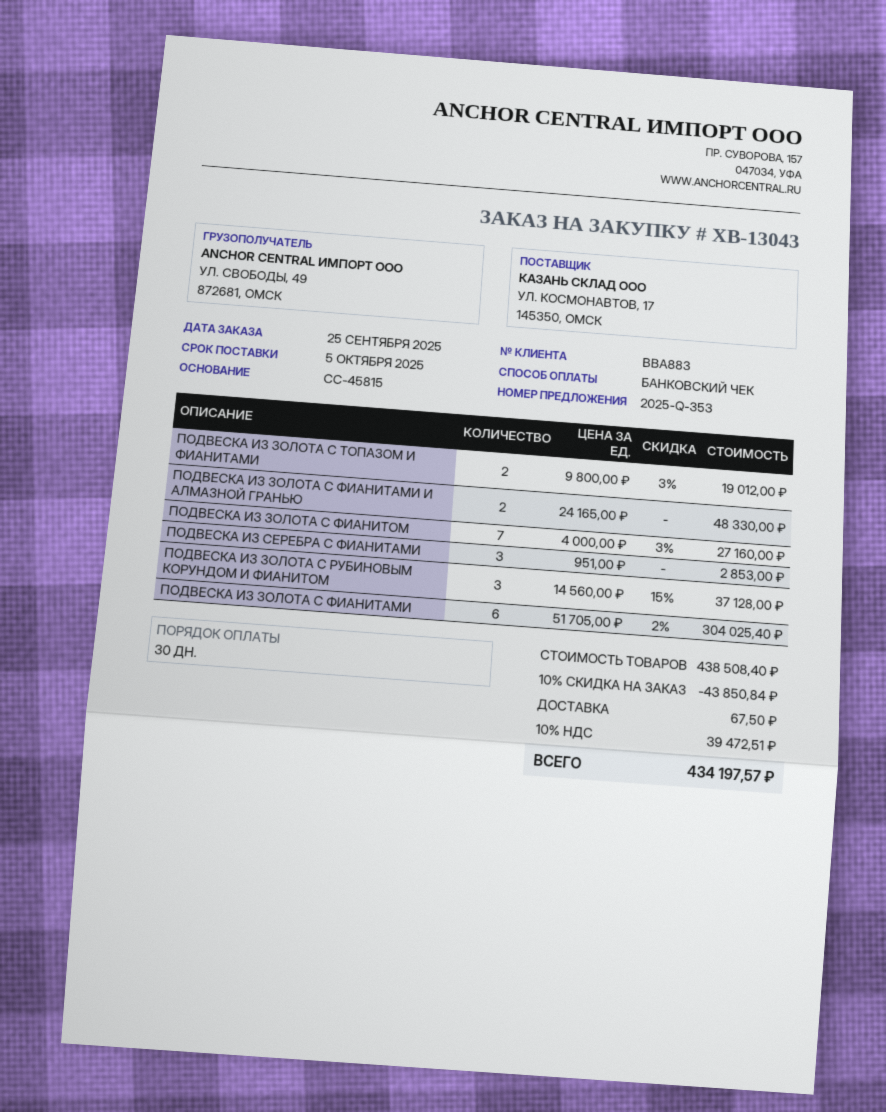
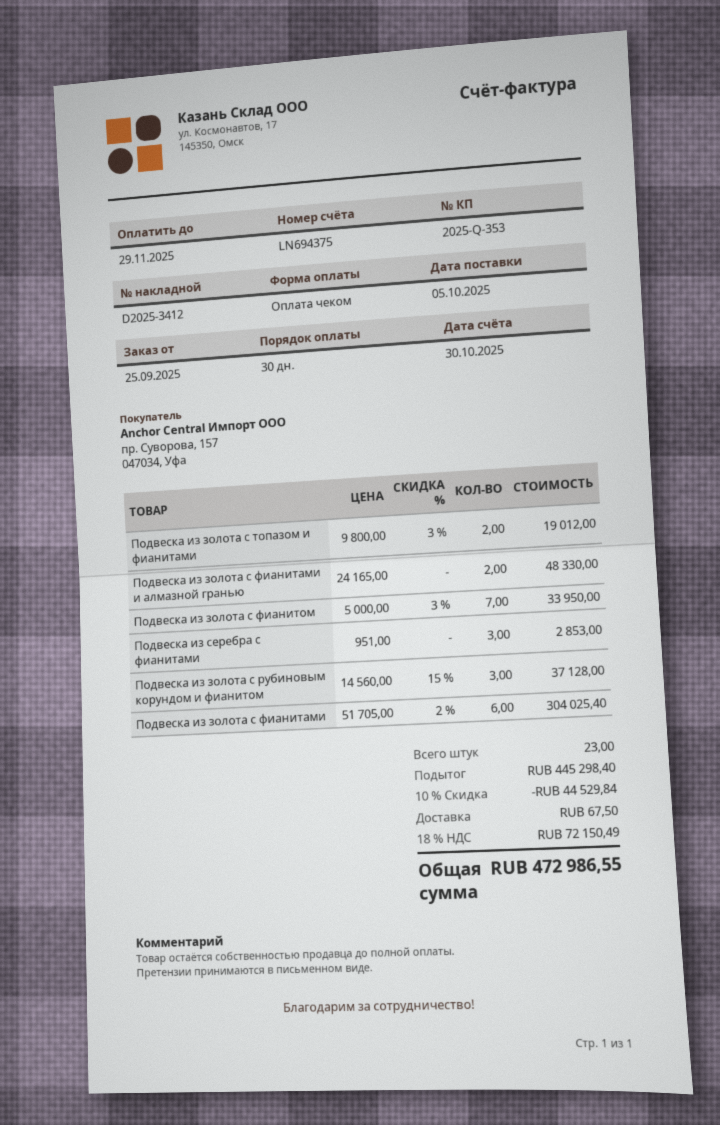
ПОДВЕСКА ИЗ ЗОЛОТА С ФИАНИТОМ: 7 x 4000.00 - 3% = 27160.00 -> 7 x 5000.00 - 3% = 33950.00
subtotal: 438508.40 -> 445298.40
discount: 10% = 43850.84 -> 10% = 44529.84
tax: 10% = 39472.51 -> 18% = 72150.49
total: 434197.57 -> 472986.55

